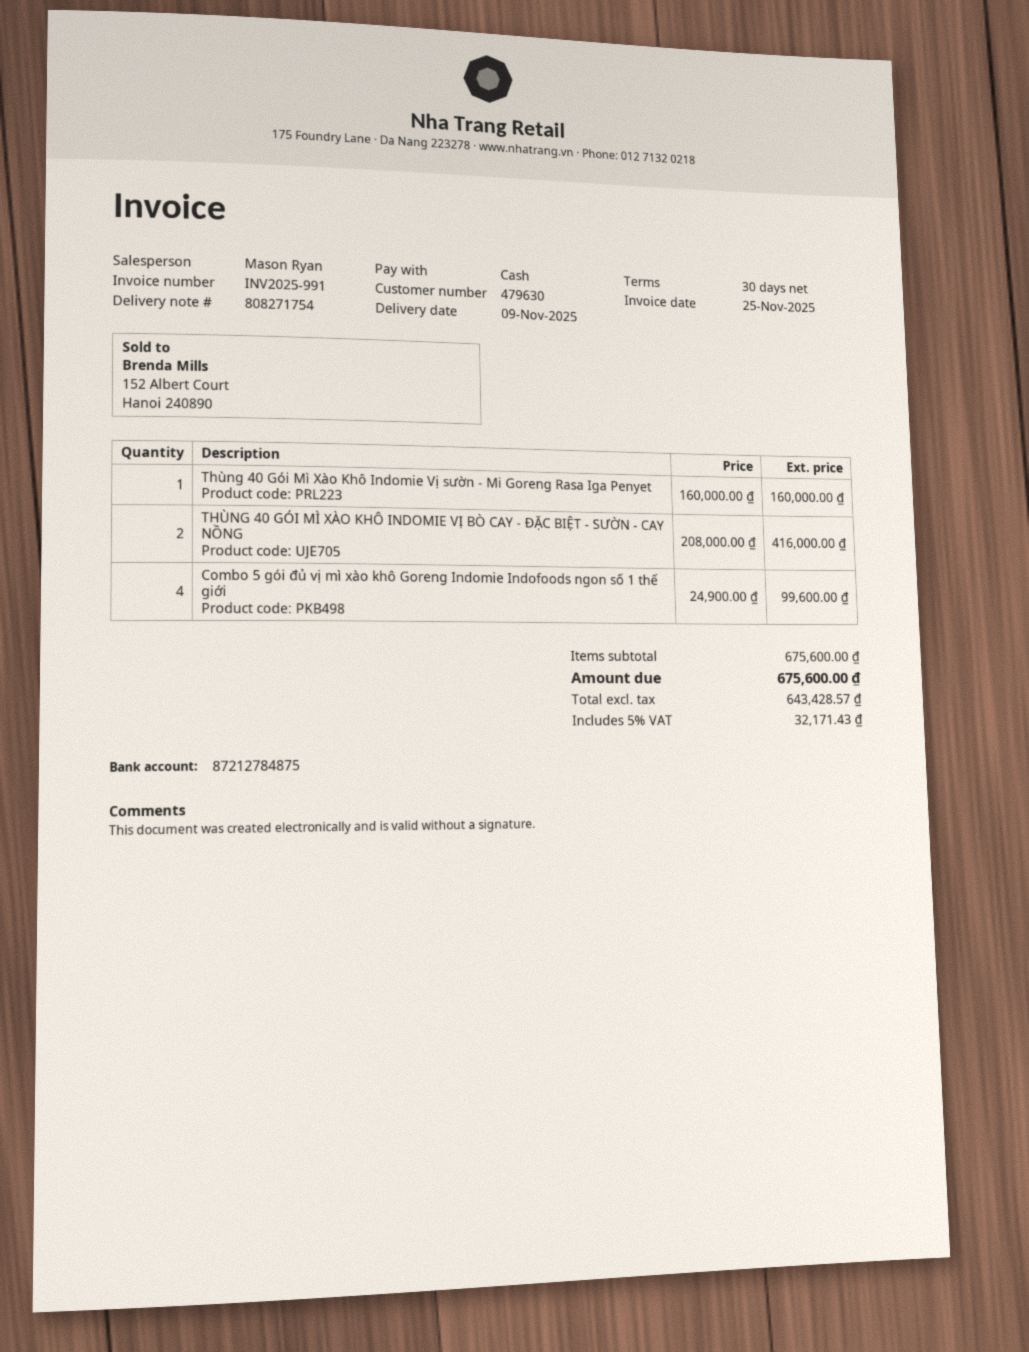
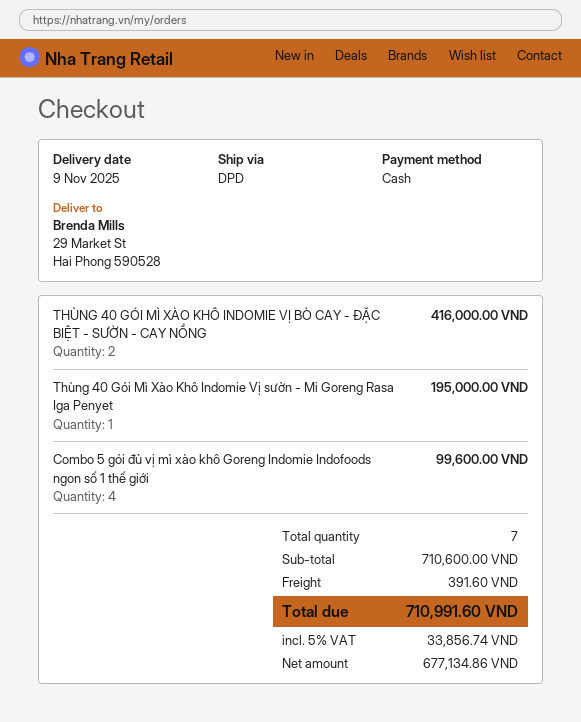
Thùng 40 Gói Mì Xào Khô Indomie Vị sườn - Mi Goreng Rasa Iga Penyet: 1 for 160000.00 -> 1 for 195000.00
subtotal: 675600.00 -> 710600.00
shipping: none -> 391.60
net: 643428.57 -> 677134.86
tax: 5% = 32171.43 -> 5% = 33856.74
total: 675600.00 -> 710991.60

